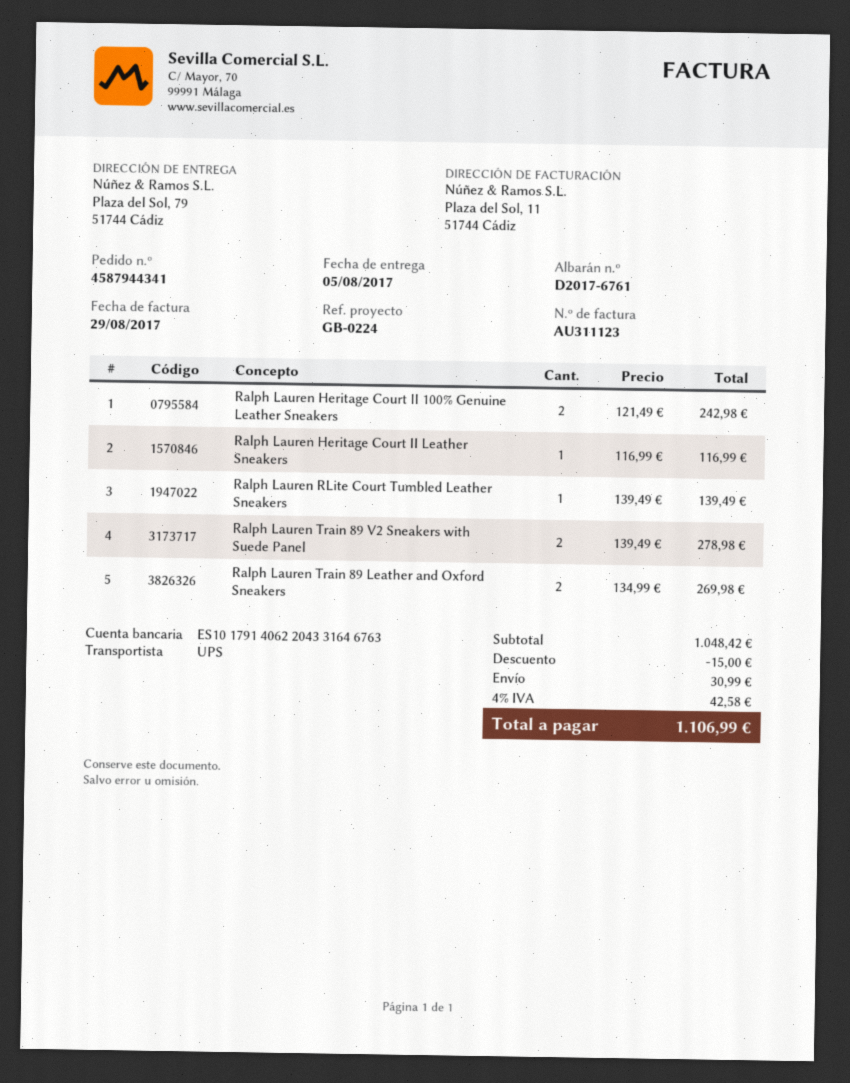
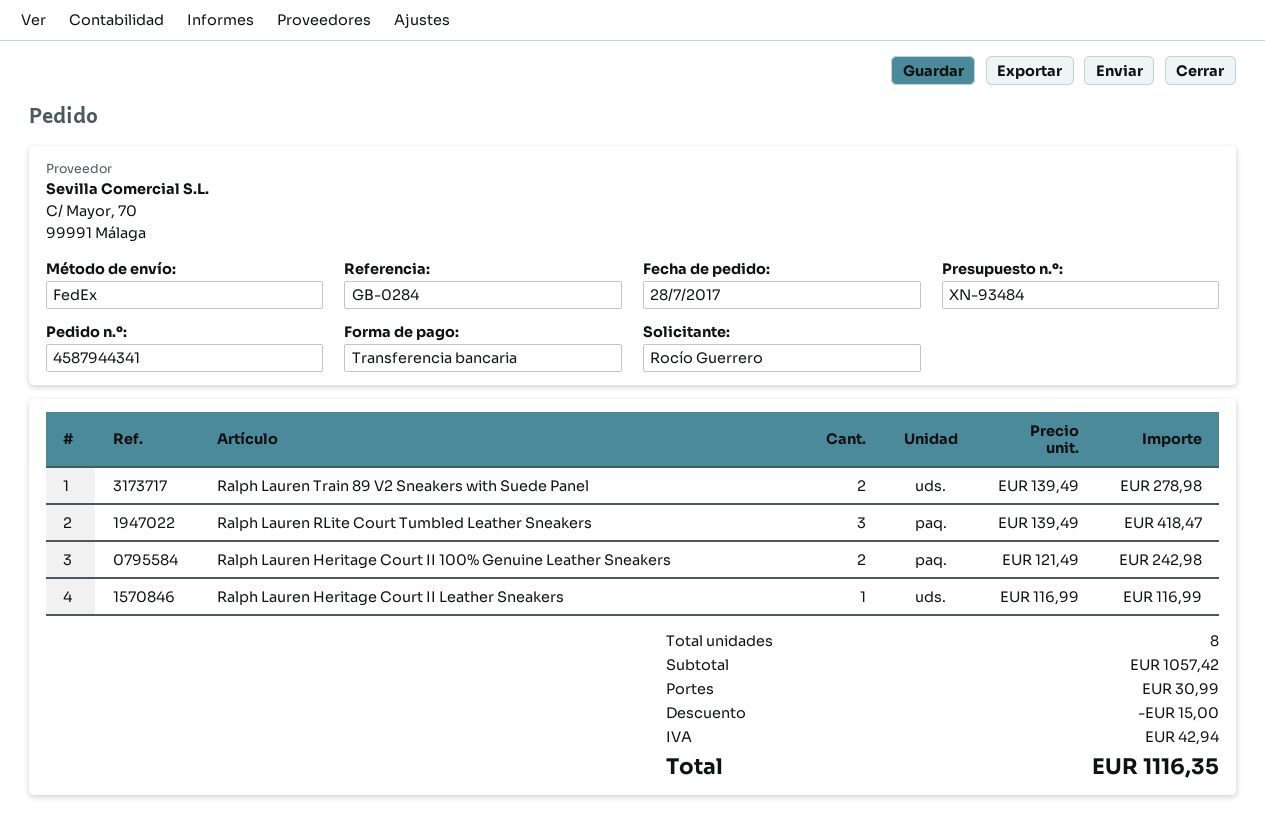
reference: GB-0224 -> GB-0284
shipping method: UPS -> FedEx
Ralph Lauren RLite Court Tumbled Leather Sneakers: 1 x 139.49 = 139.49 -> 3 x 139.49 = 418.47
Ralph Lauren Train 89 Leather and Oxford Sneakers: 2 x 134.99 = 269.98 -> none
subtotal: 1048.42 -> 1057.42
tax: 42.58 -> 42.94
total: 1106.99 -> 1116.35

